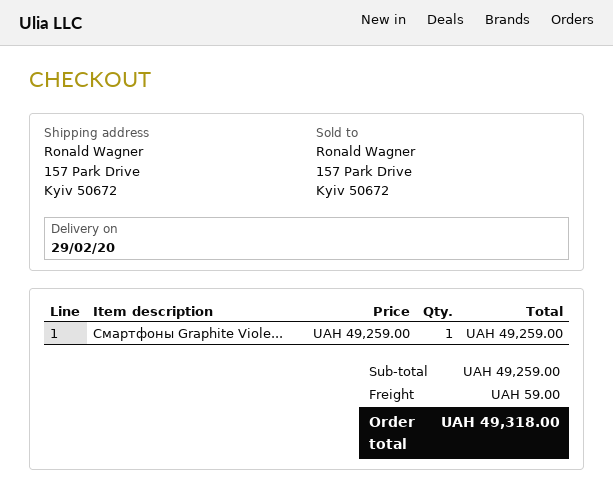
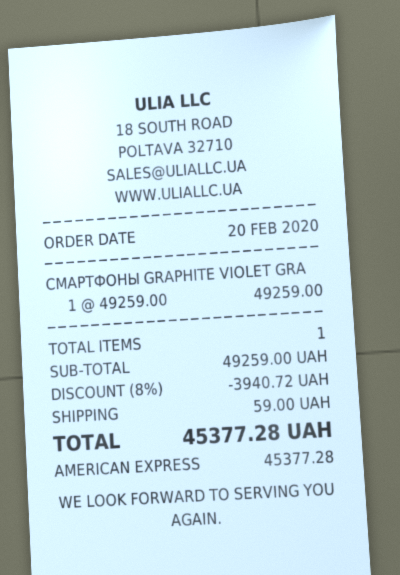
discount: none -> 8% = 3940.72
total: 49318.00 -> 45377.28

